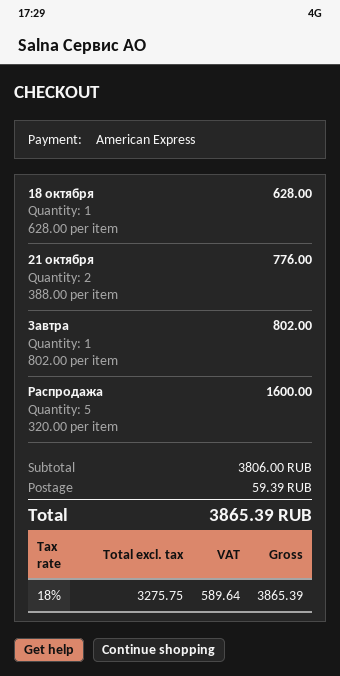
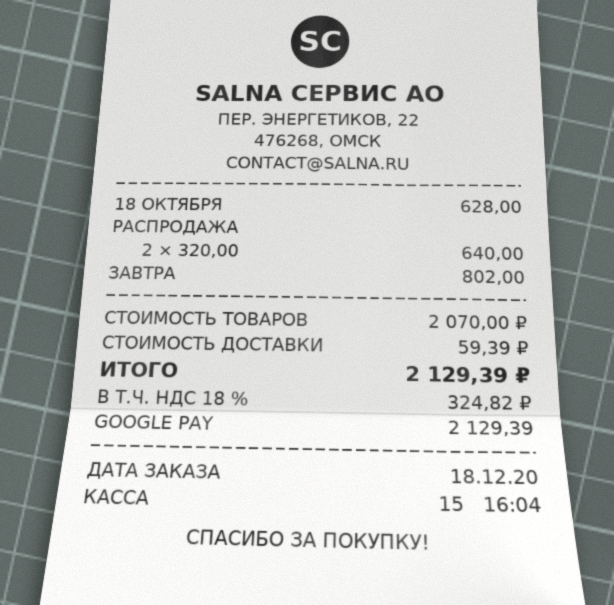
payment method: American Express -> Google Pay
21 октября: 2 x 388.00 = 776.00 -> none
Распродажа: 5 x 320.00 = 1600.00 -> 2 x 320.00 = 640.00
subtotal: 3806.00 -> 2070.00
tax: 18% = 589.64 -> 18% = 324.82
total: 3865.39 -> 2129.39

